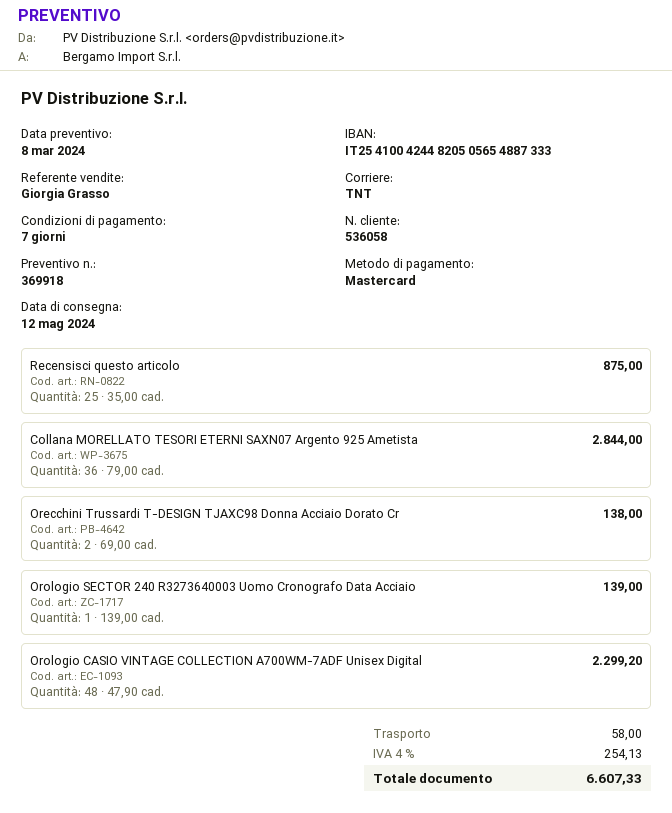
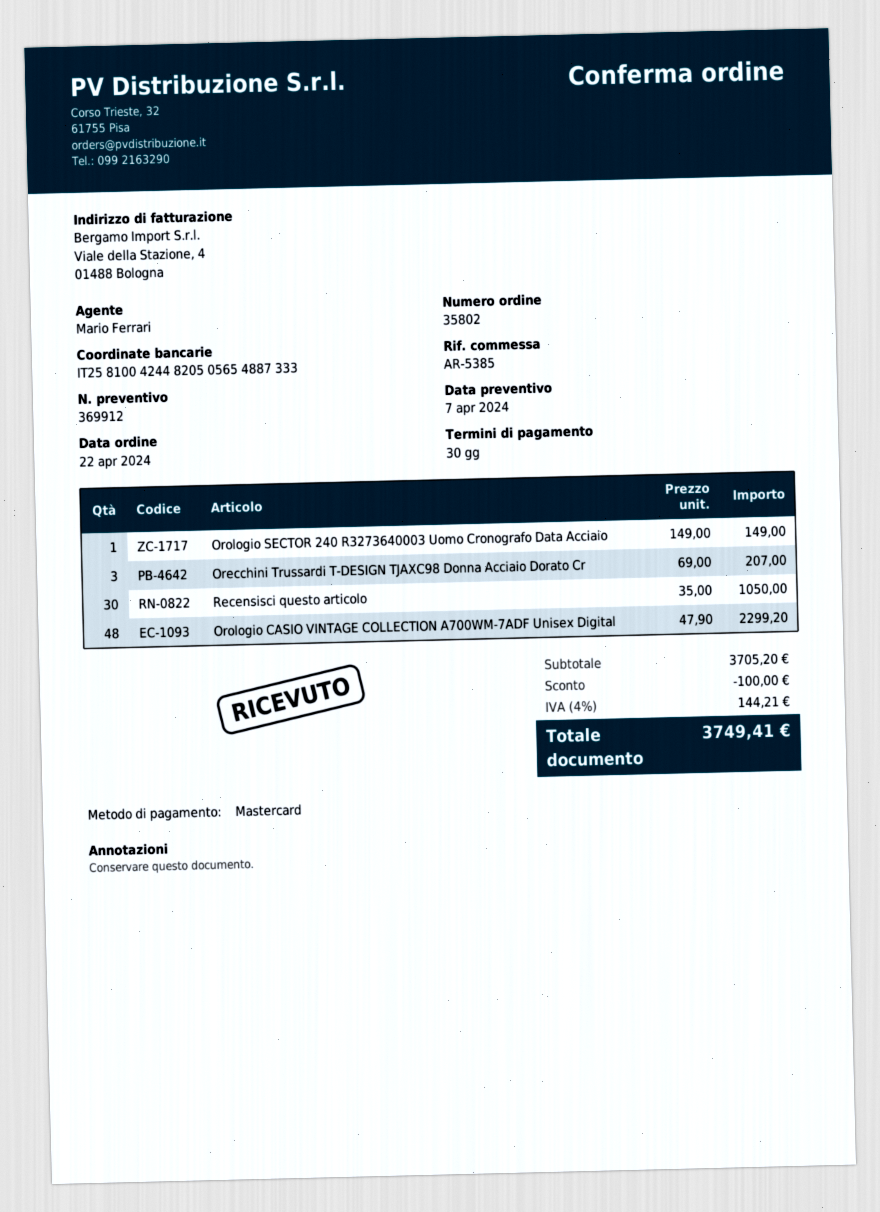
quote number: 369918 -> 369912
quote date: 2024-03-08 -> 2024-04-07
payment terms: 7 days -> 30 days
sales rep: Giorgia Grasso -> Mario Ferrari
bank account: IT2541004244820505654887333 -> IT2581004244820505654887333
Recensisci questo articolo: 25 x 35.00 = 875.00 -> 30 x 35.00 = 1050.00
Collana MORELLATO TESORI ETERNI SAXN07 Argento 925 Ametista: 36 x 79.00 = 2844.00 -> none
Orecchini Trussardi T-DESIGN TJAXC98 Donna Acciaio Dorato Cr: 2 x 69.00 = 138.00 -> 3 x 69.00 = 207.00
Orologio SECTOR 240 R3273640003 Uomo Cronografo Data Acciaio: 1 x 139.00 = 139.00 -> 1 x 149.00 = 149.00
discount: none -> 100.00
shipping: 58.00 -> none
tax: 4% = 254.13 -> 4% = 144.21
total: 6607.33 -> 3749.41

